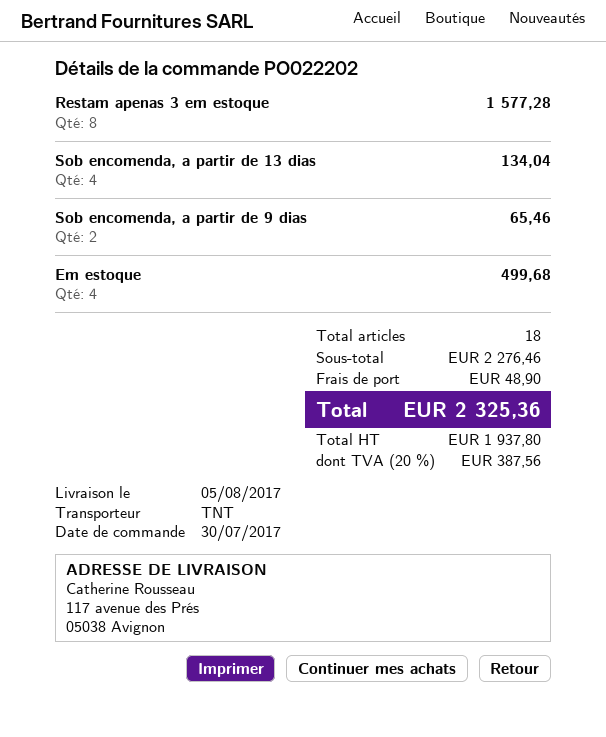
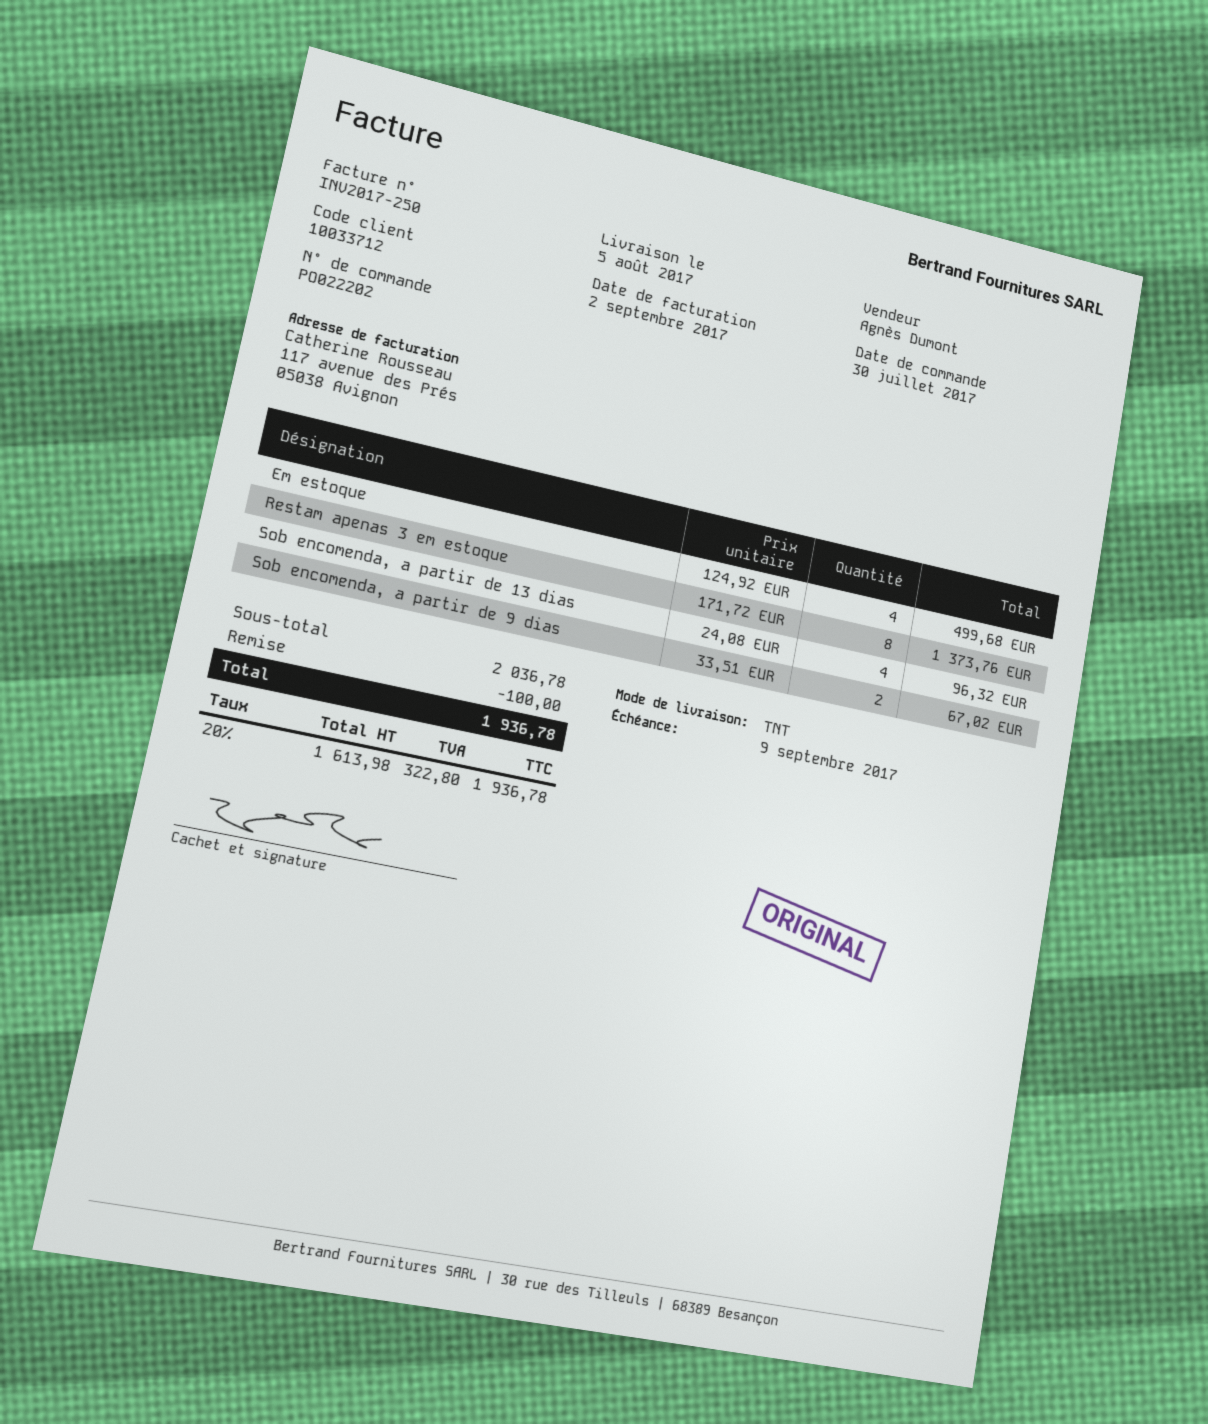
Restam apenas 3 em estoque: 8 for 1577.28 -> 8 for 1373.76
Sob encomenda, a partir de 13 dias: 4 for 134.04 -> 4 for 96.32
Sob encomenda, a partir de 9 dias: 2 for 65.46 -> 2 for 67.02
subtotal: 2276.46 -> 2036.78
discount: none -> 100.00
shipping: 48.90 -> none
net: 1937.80 -> 1613.98
tax: 20% = 387.56 -> 20% = 322.80
total: 2325.36 -> 1936.78

